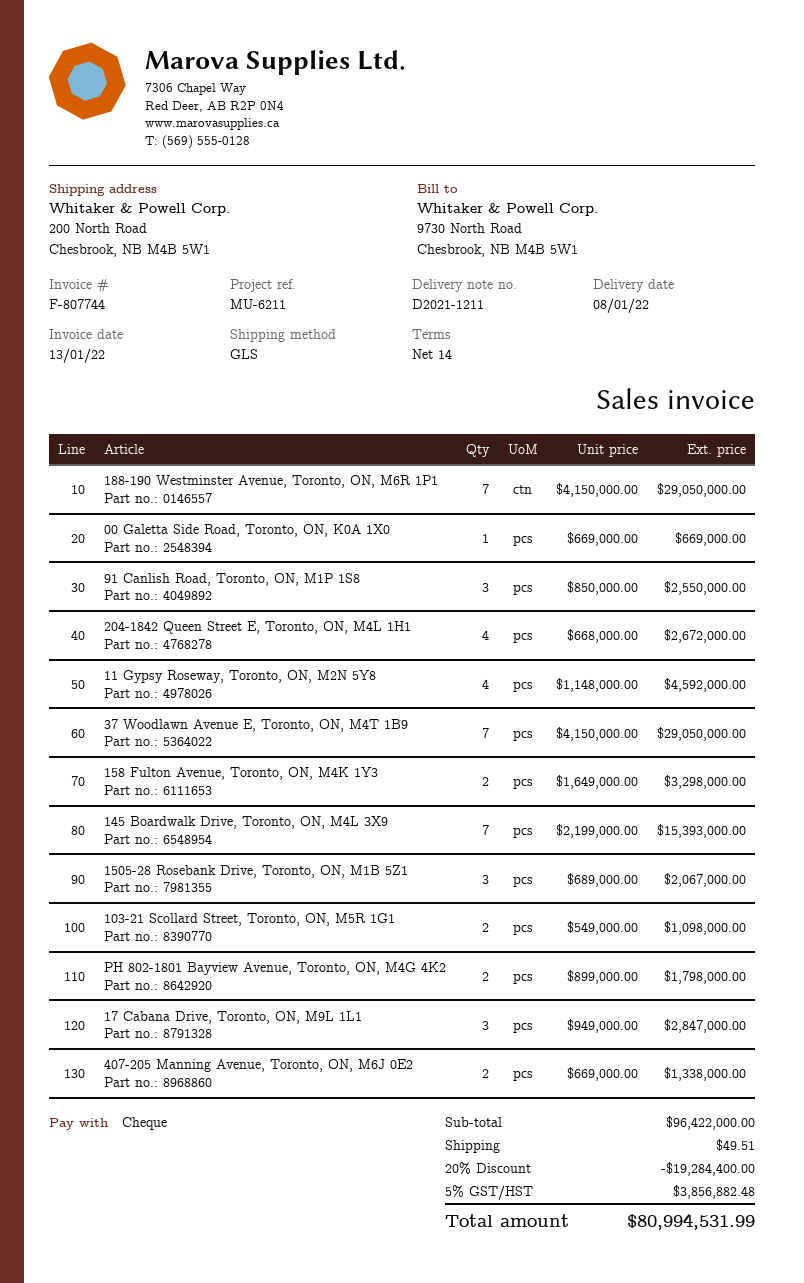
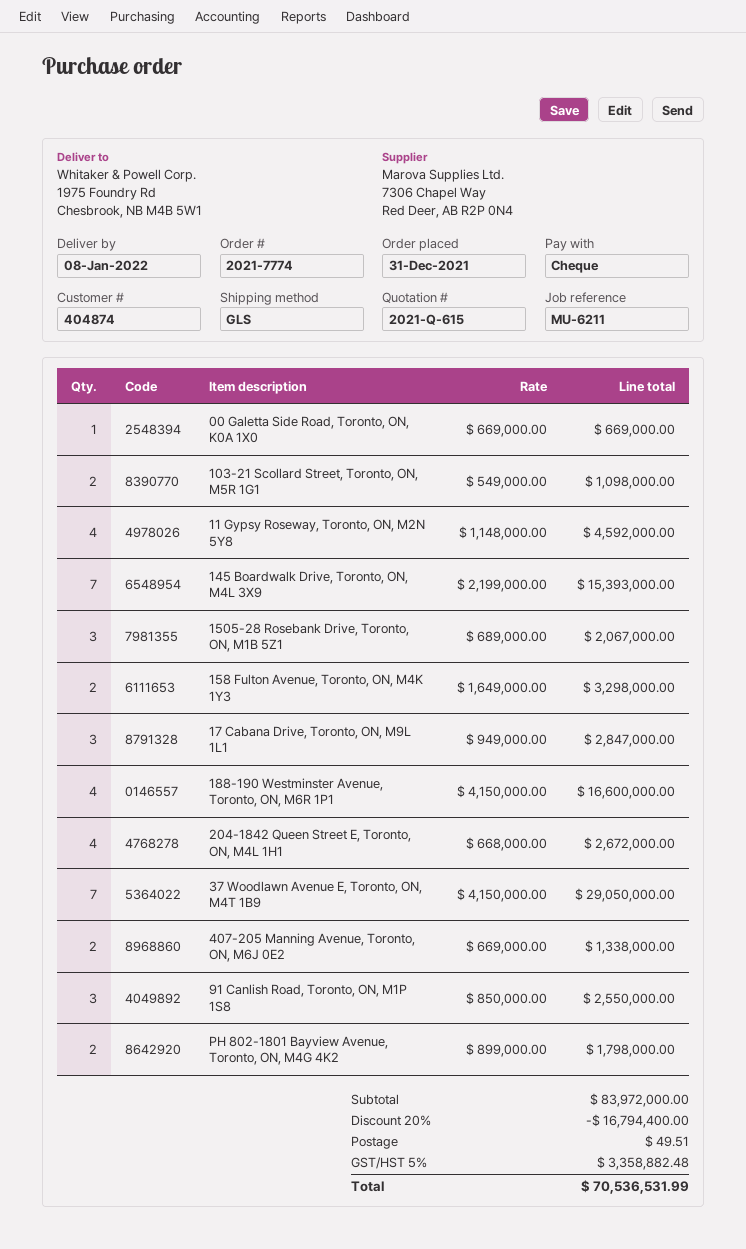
ship to: 200 North Road, Chesbrook, NB M4B 5W1 -> 1975 Foundry Rd, Chesbrook, NB M4B 5W1
188-190 Westminster Avenue, Toronto, ON, M6R 1P1: 7 x 4150000.00 = 29050000.00 -> 4 x 4150000.00 = 16600000.00
subtotal: 96422000.00 -> 83972000.00
discount: 20% = 19284400.00 -> 20% = 16794400.00
tax: 5% = 3856882.48 -> 5% = 3358882.48
total: 80994531.99 -> 70536531.99

